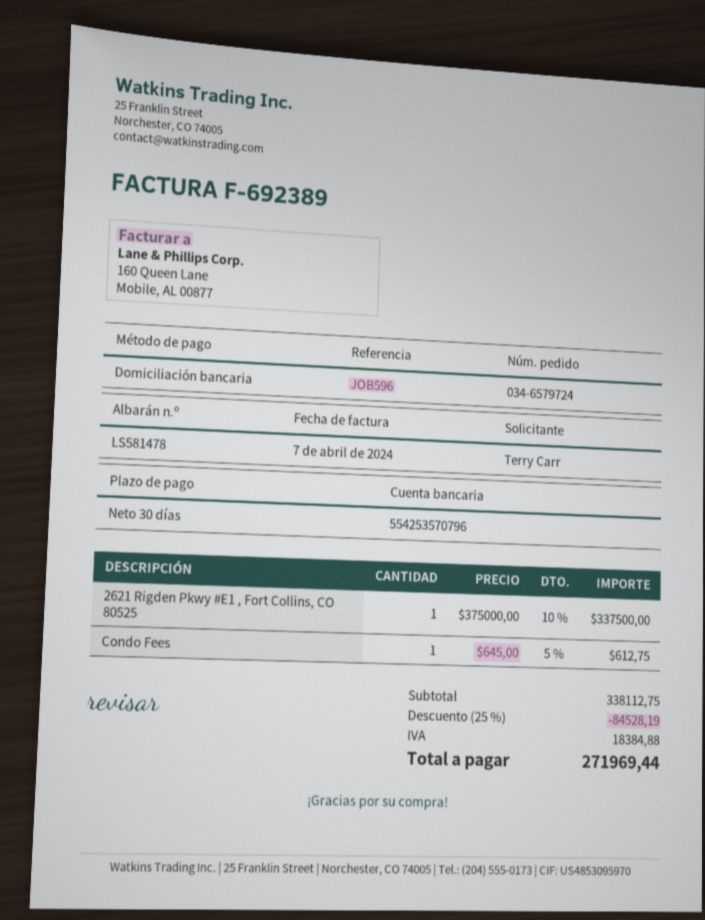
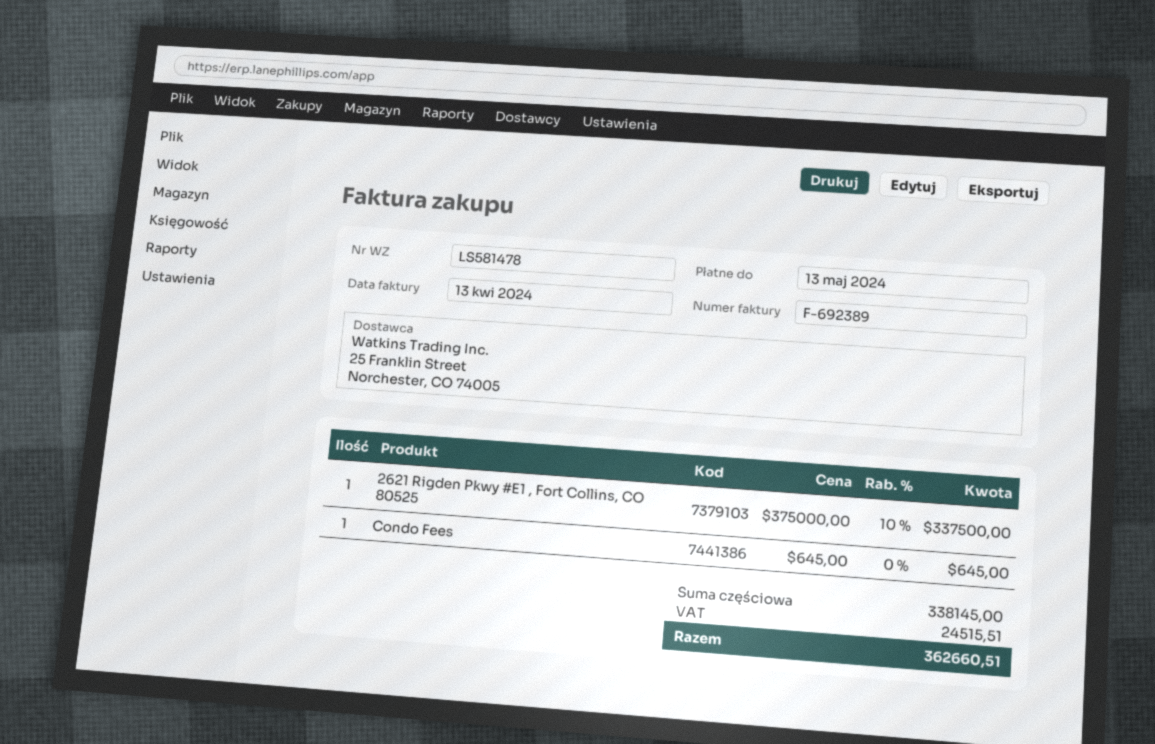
invoice date: 2024-04-07 -> 2024-04-13
Condo Fees: 1 x 645.00 - 5% = 612.75 -> 1 x 645.00 = 645.00
subtotal: 338112.75 -> 338145.00
discount: 25% = 84528.19 -> none
tax: 18384.88 -> 24515.51
total: 271969.44 -> 362660.51

